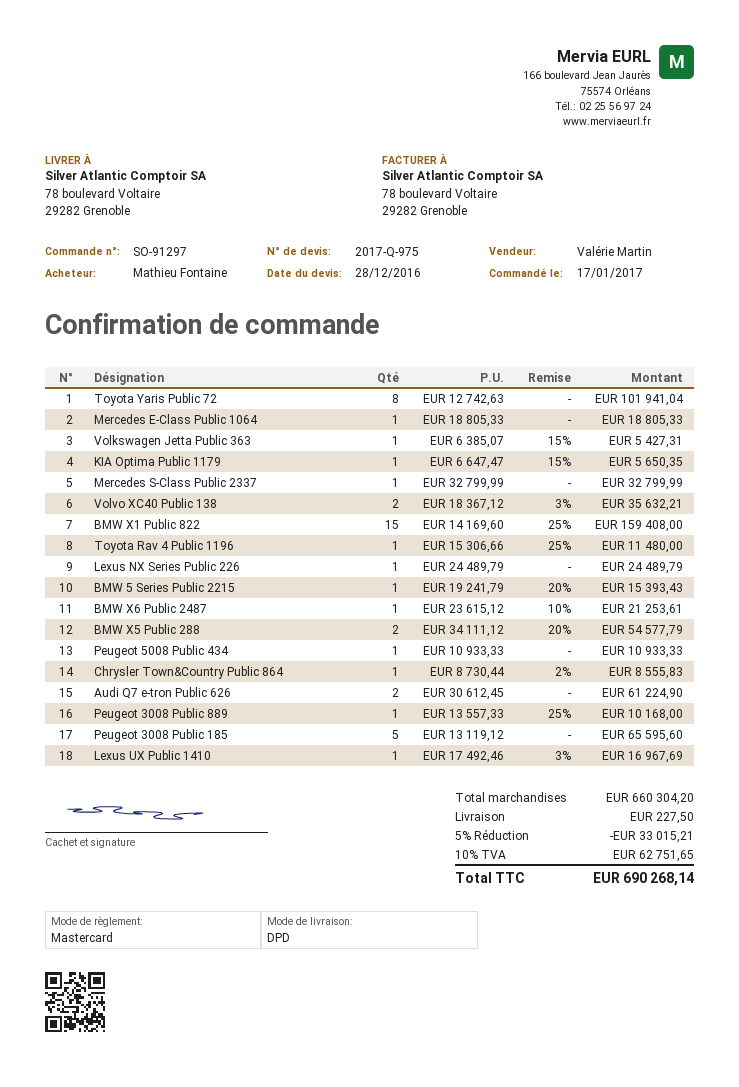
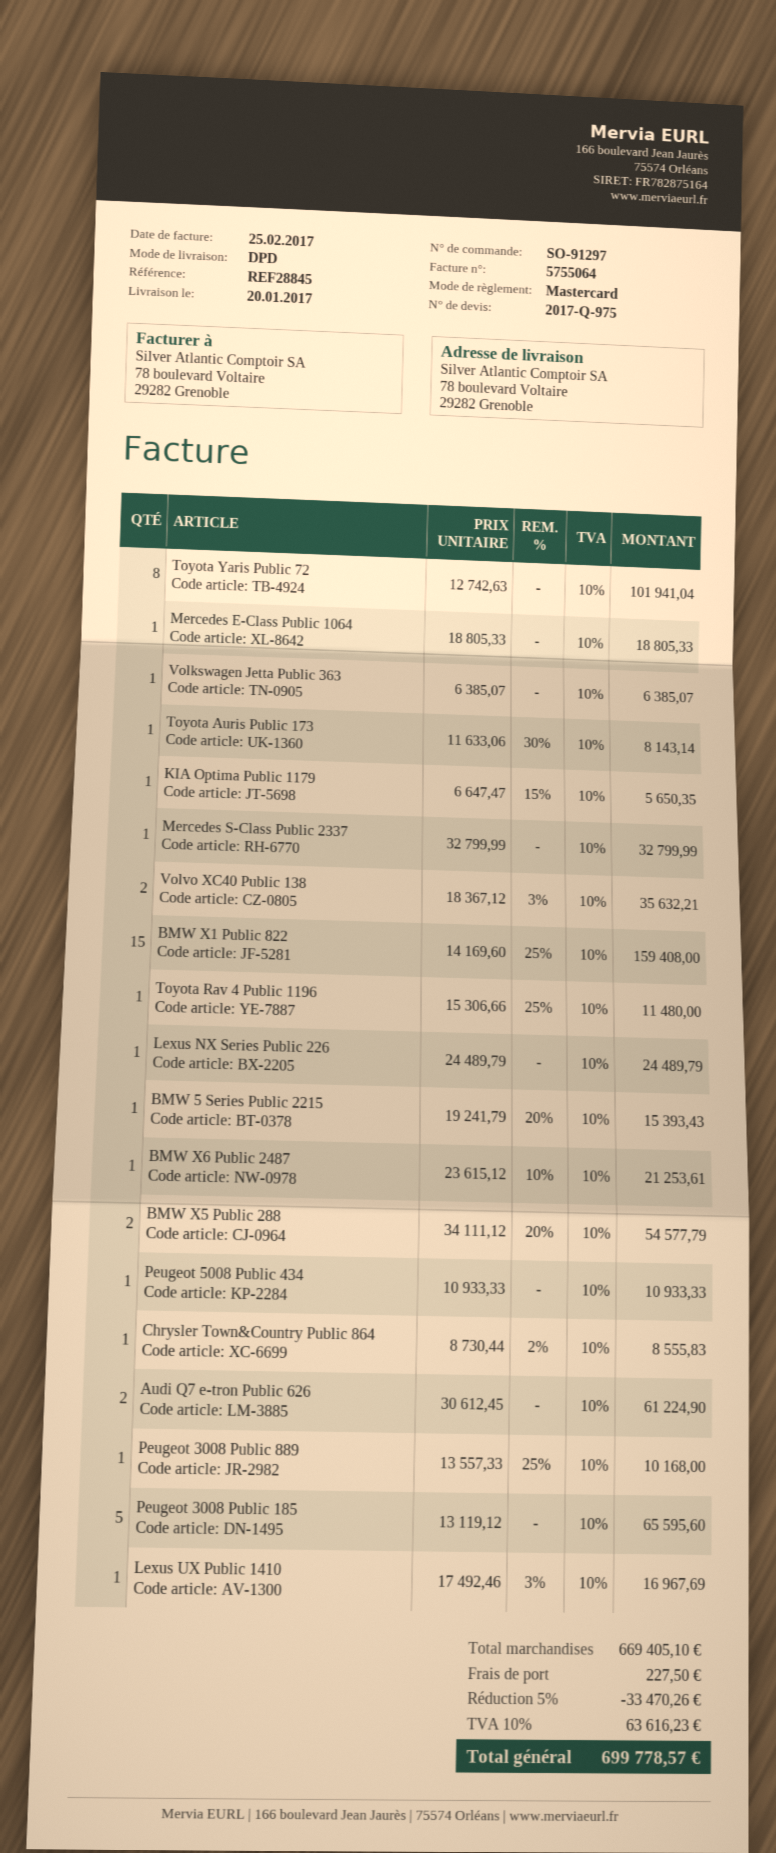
Volkswagen Jetta Public 363: 1 x 6385.07 - 15% = 5427.31 -> 1 x 6385.07 = 6385.07
Toyota Auris Public 173: none -> 1 x 11633.06 - 30% = 8143.14
subtotal: 660304.20 -> 669405.10
discount: 5% = 33015.21 -> 5% = 33470.26
tax: 10% = 62751.65 -> 10% = 63616.23
total: 690268.14 -> 699778.57

